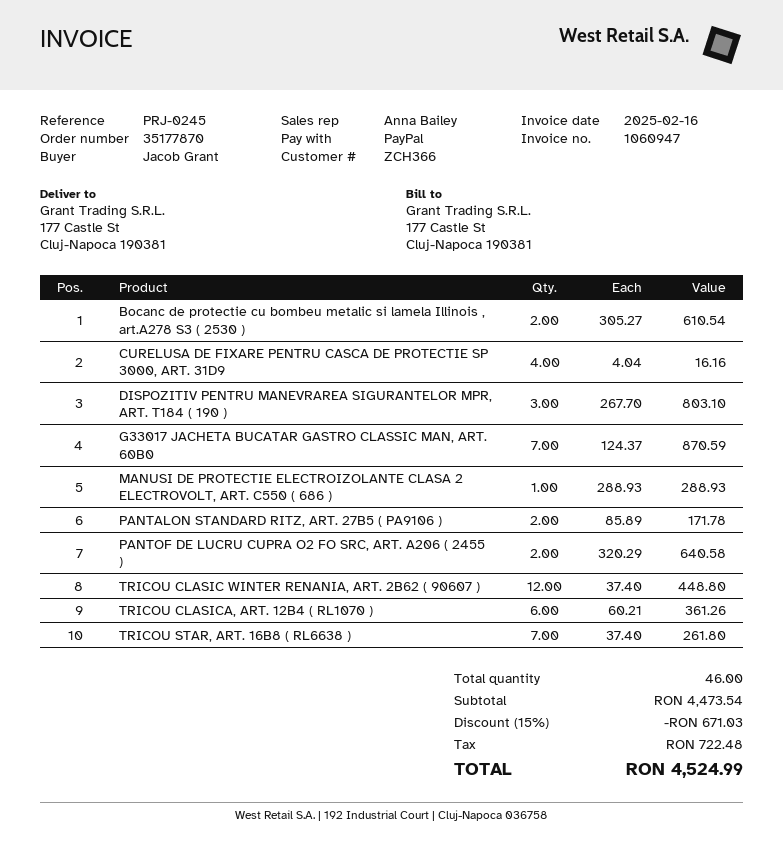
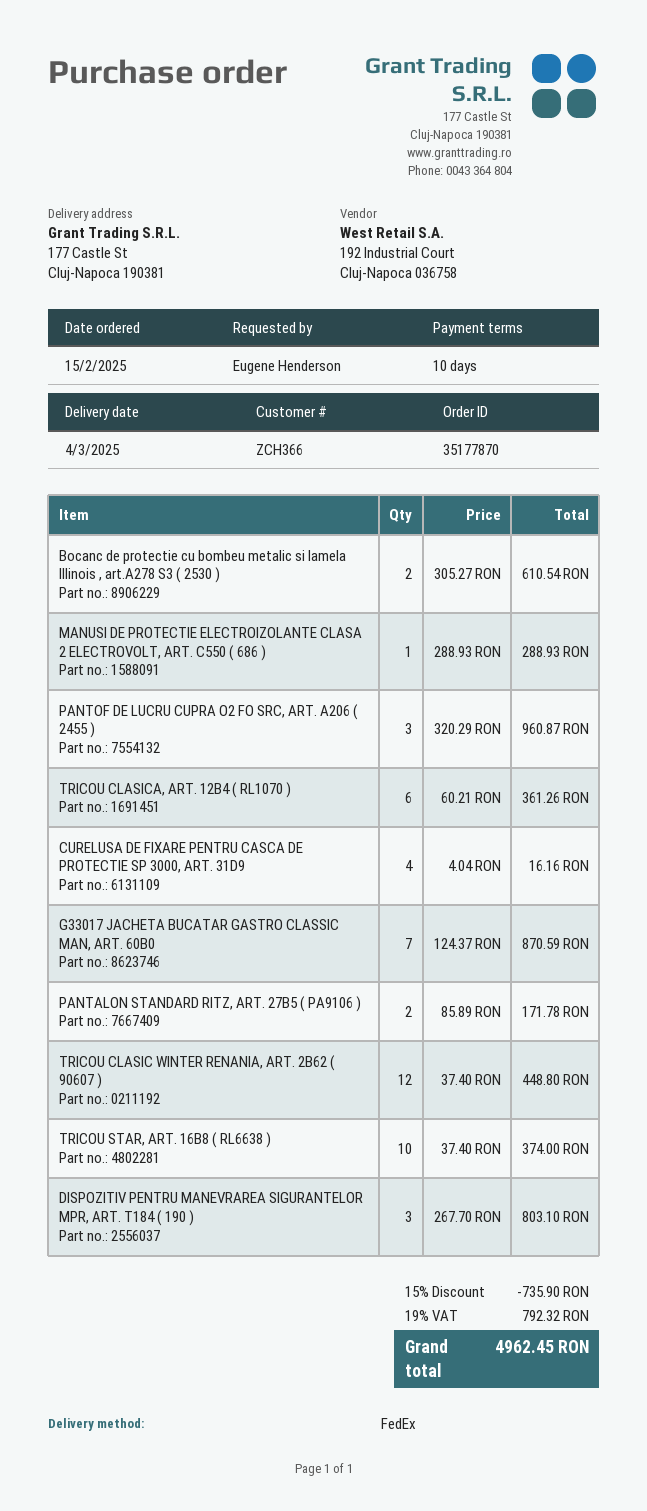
ordered by: Jacob Grant -> Eugene Henderson
PANTOF DE LUCRU CUPRA O2 FO SRC, ART. A206 ( 2455 ): 2 x 320.29 = 640.58 -> 3 x 320.29 = 960.87
TRICOU STAR, ART. 16B8 ( RL6638 ): 7 x 37.40 = 261.80 -> 10 x 37.40 = 374.00
discount: 15% = 671.03 -> 15% = 735.90
tax: 722.48 -> 792.32
total: 4524.99 -> 4962.45

